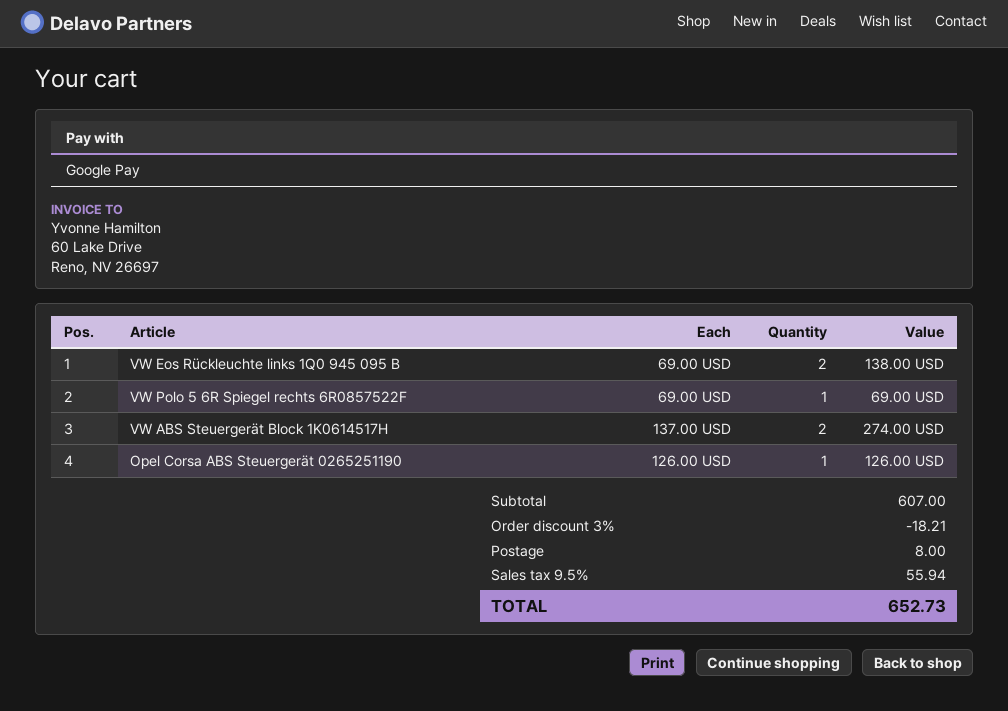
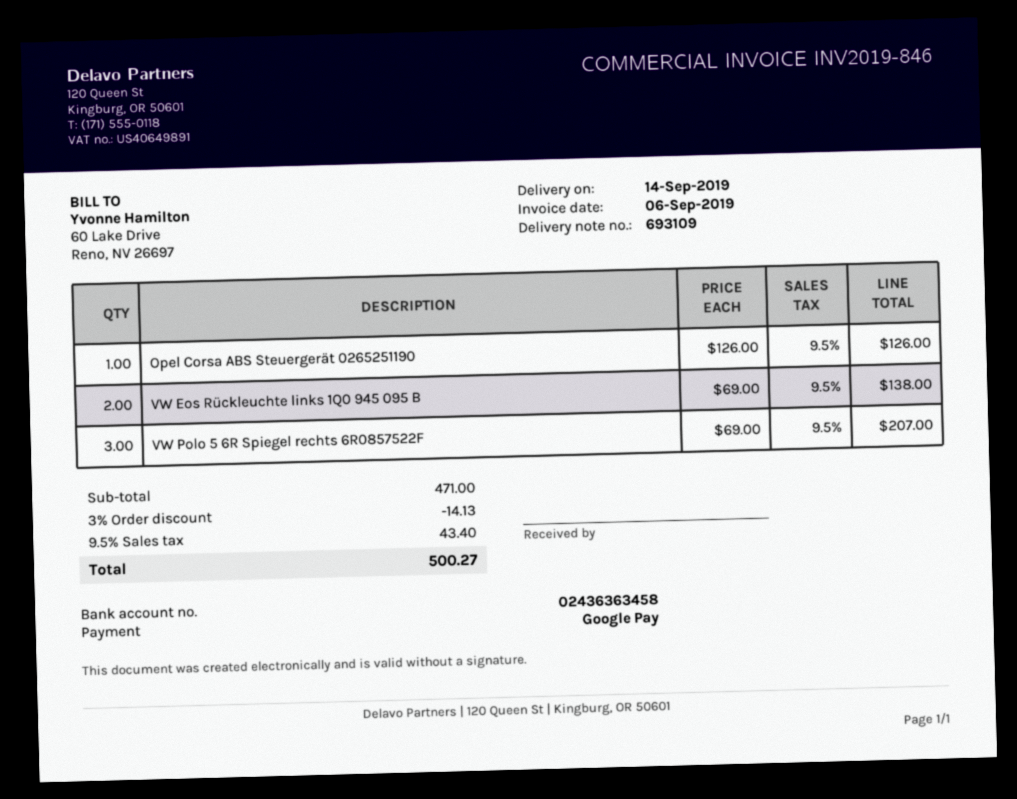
VW Polo 5 6R Spiegel rechts 6R0857522F: 1 x 69.00 = 69.00 -> 3 x 69.00 = 207.00
VW ABS Steuergerät Block 1K0614517H: 2 x 137.00 = 274.00 -> none
subtotal: 607.00 -> 471.00
discount: 3% = 18.21 -> 3% = 14.13
shipping: 8.00 -> none
tax: 9.5% = 55.94 -> 9.5% = 43.40
total: 652.73 -> 500.27

